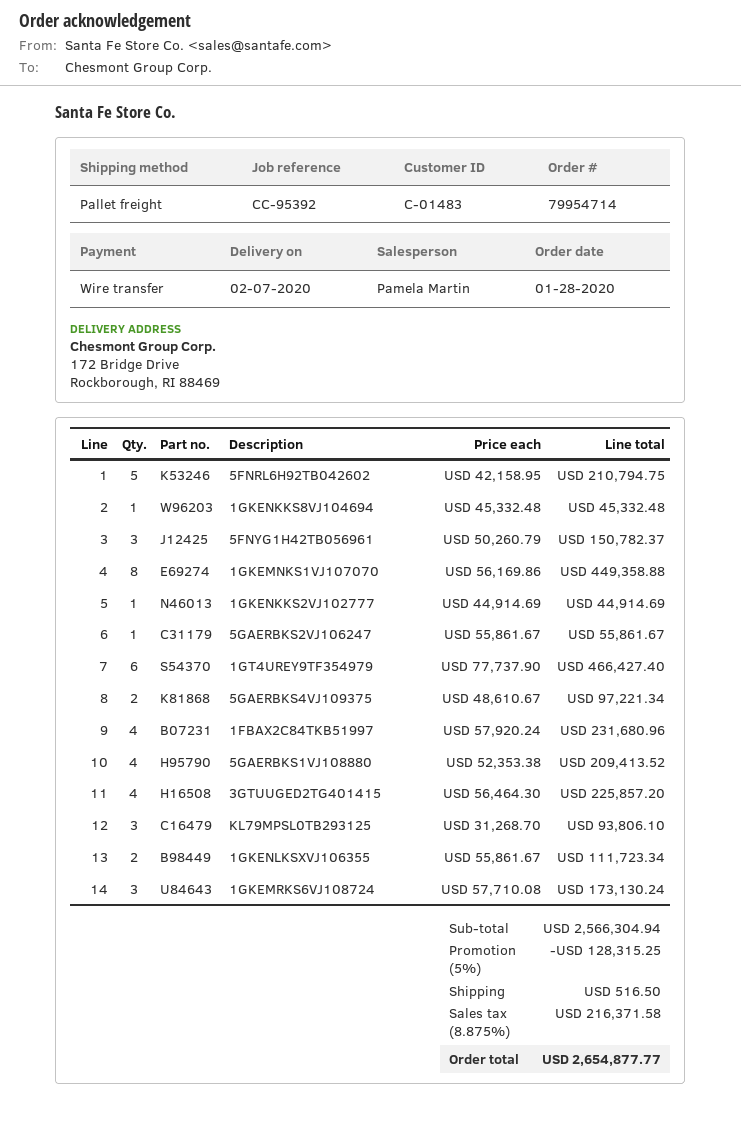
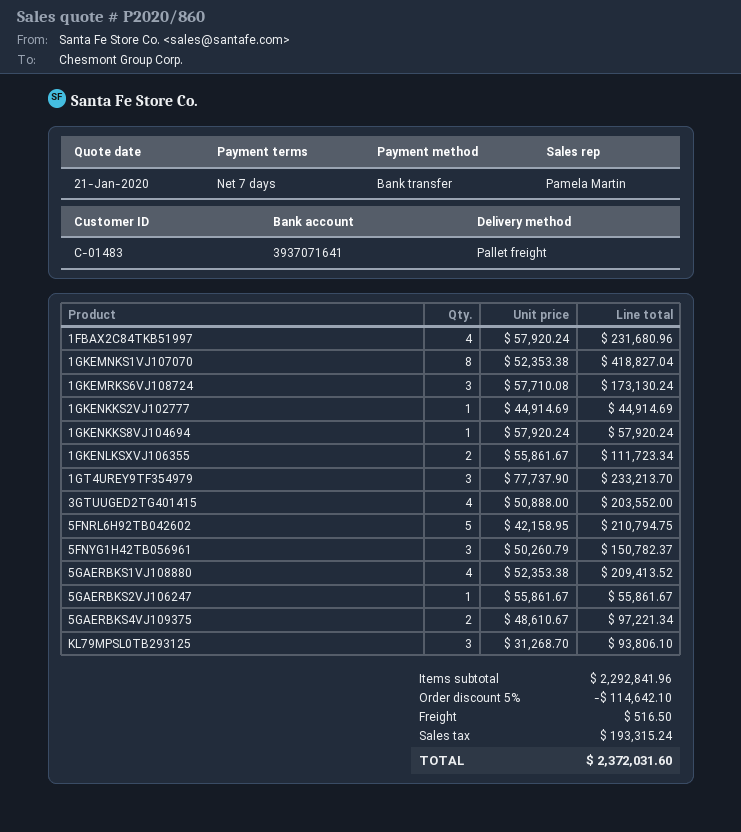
1GKENKKS8VJ104694: 1 x 45332.48 = 45332.48 -> 1 x 57920.24 = 57920.24
1GKEMNKS1VJ107070: 8 x 56169.86 = 449358.88 -> 8 x 52353.38 = 418827.04
1GT4UREY9TF354979: 6 x 77737.90 = 466427.40 -> 3 x 77737.90 = 233213.70
3GTUUGED2TG401415: 4 x 56464.30 = 225857.20 -> 4 x 50888.00 = 203552.00
subtotal: 2566304.94 -> 2292841.96
discount: 5% = 128315.25 -> 5% = 114642.10
tax: 216371.58 -> 193315.24
total: 2654877.77 -> 2372031.60

